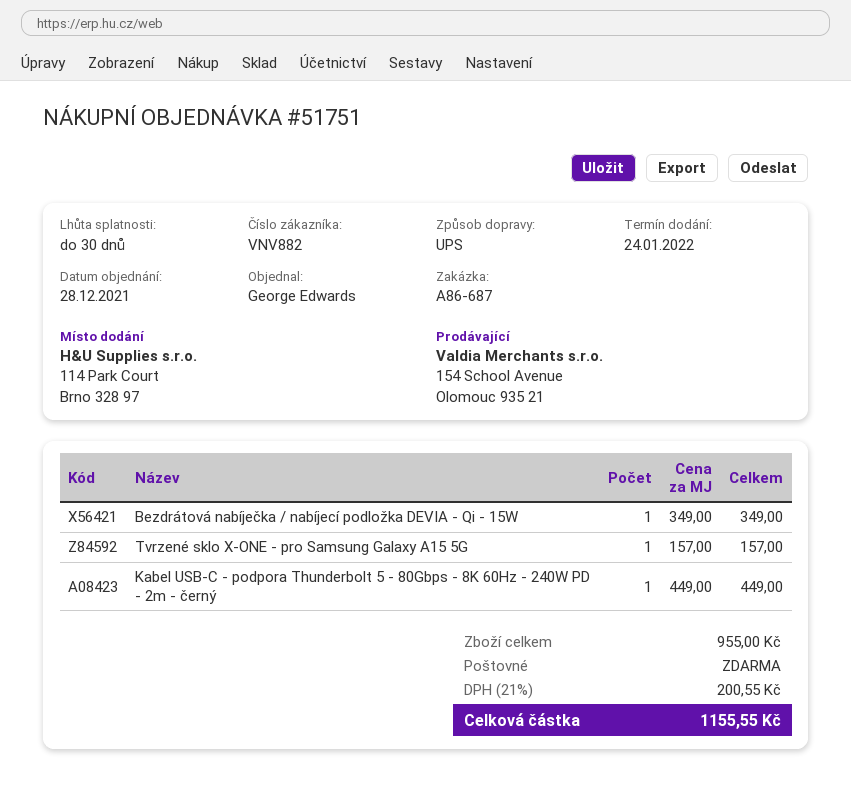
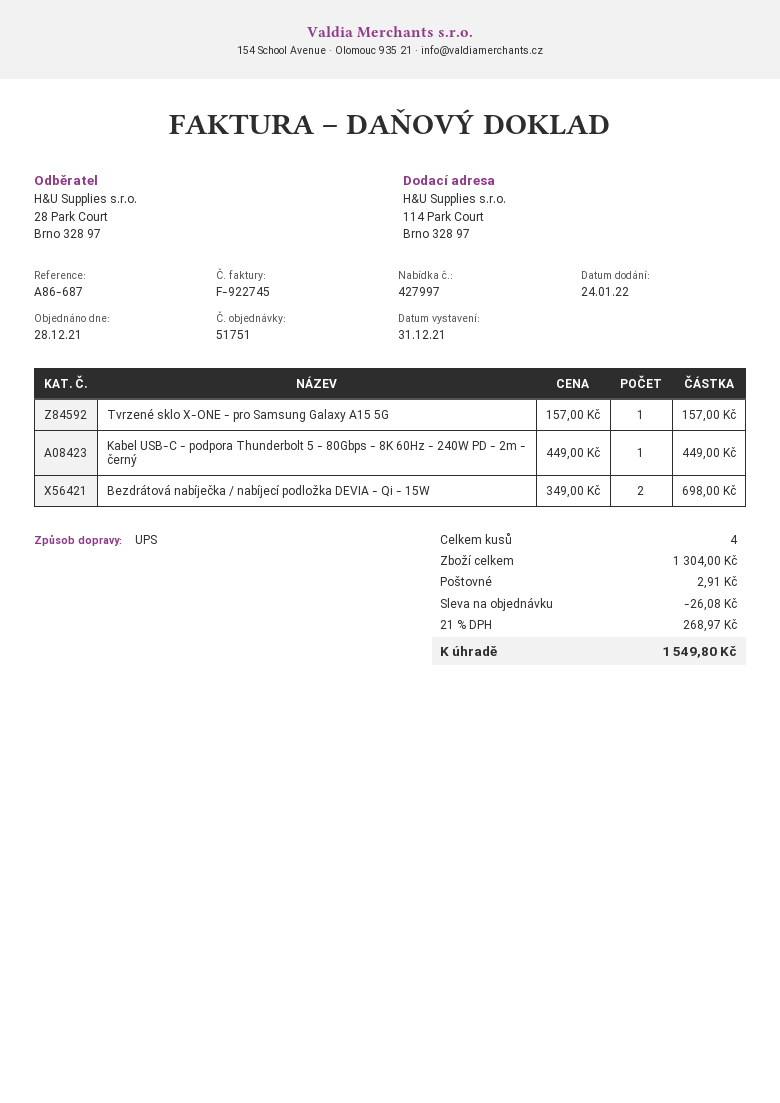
Bezdrátová nabíječka / nabíjecí podložka DEVIA - Qi - 15W: 1 x 349.00 = 349.00 -> 2 x 349.00 = 698.00
subtotal: 955.00 -> 1304.00
discount: none -> 26.08
shipping: 0.00 -> 2.91
tax: 21% = 200.55 -> 21% = 268.97
total: 1155.55 -> 1549.80

